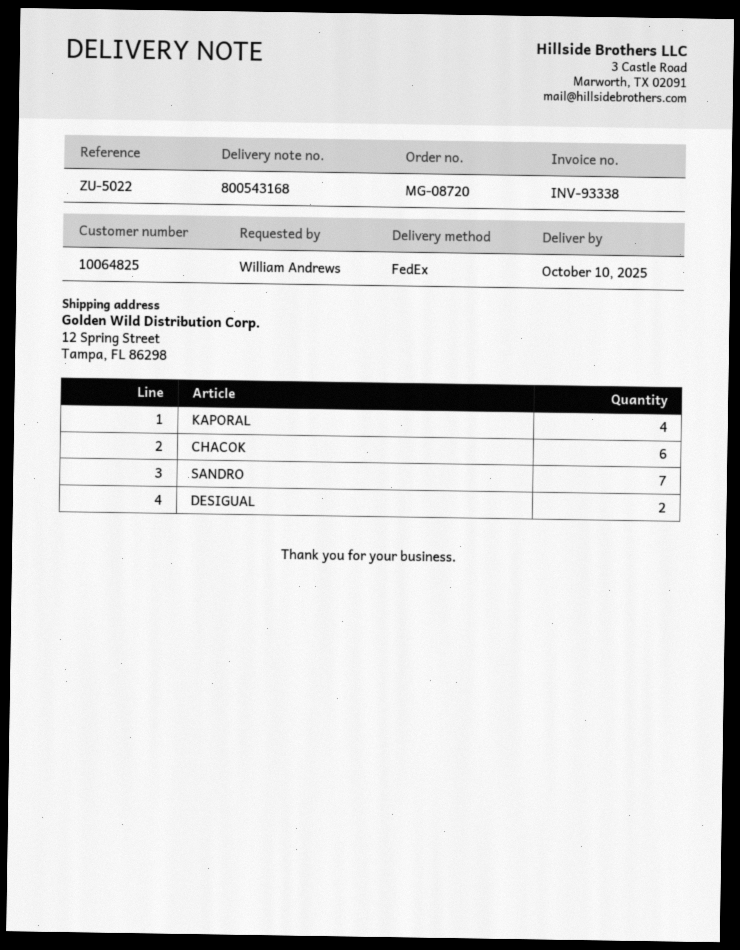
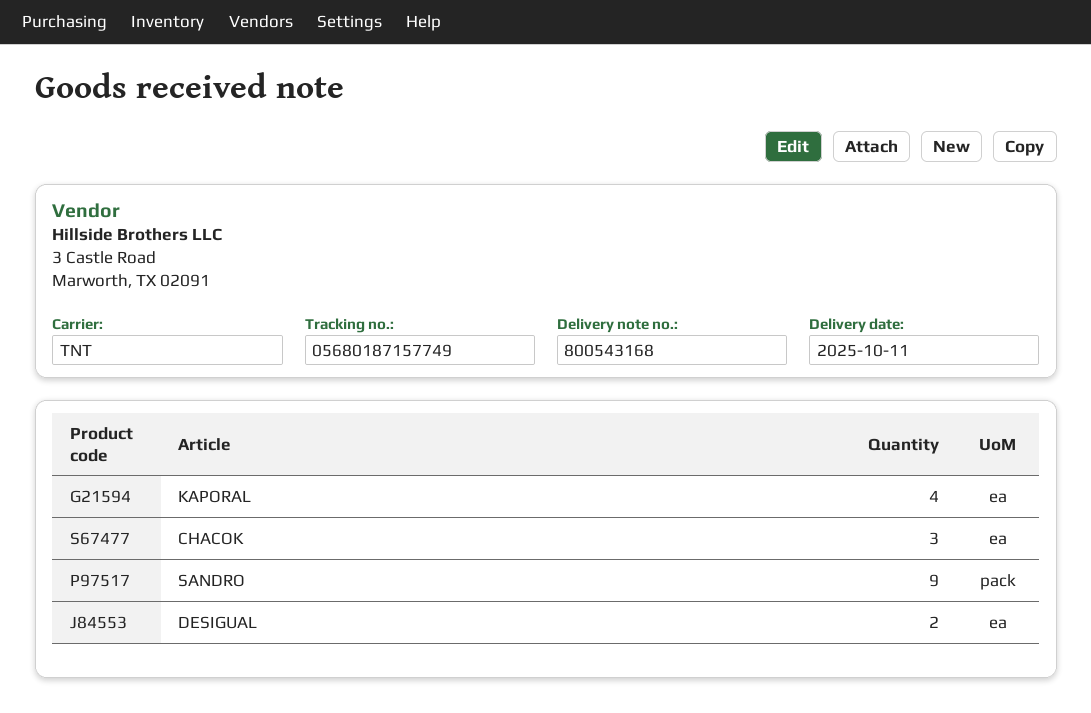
delivery date: 2025-10-10 -> 2025-10-11
shipping method: FedEx -> TNT
CHACOK: 6 -> 3
SANDRO: 7 -> 9

